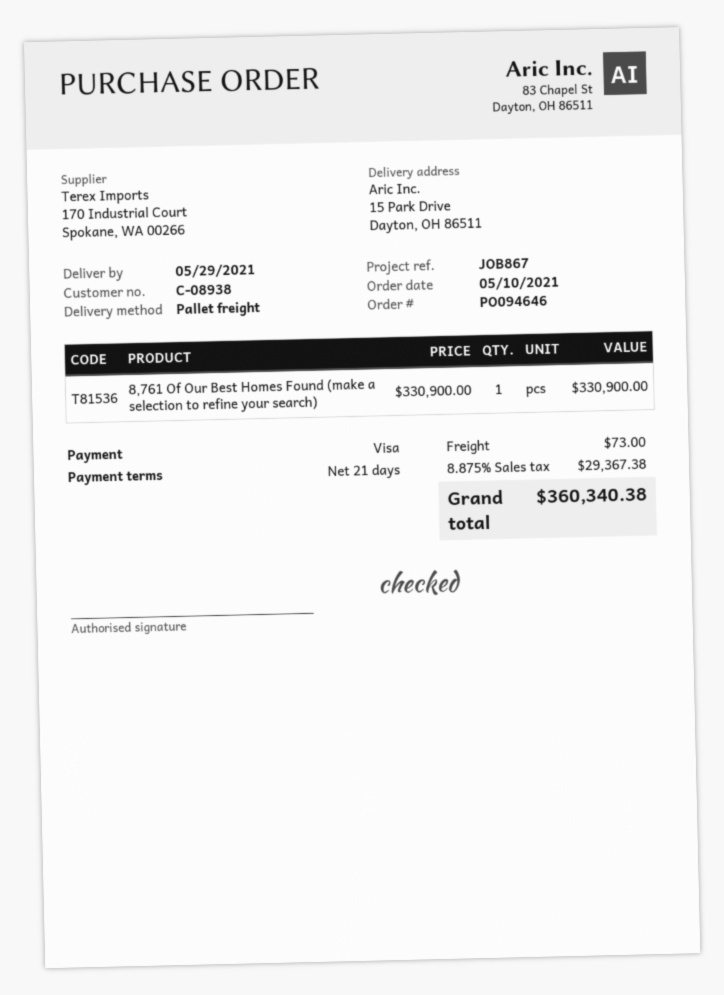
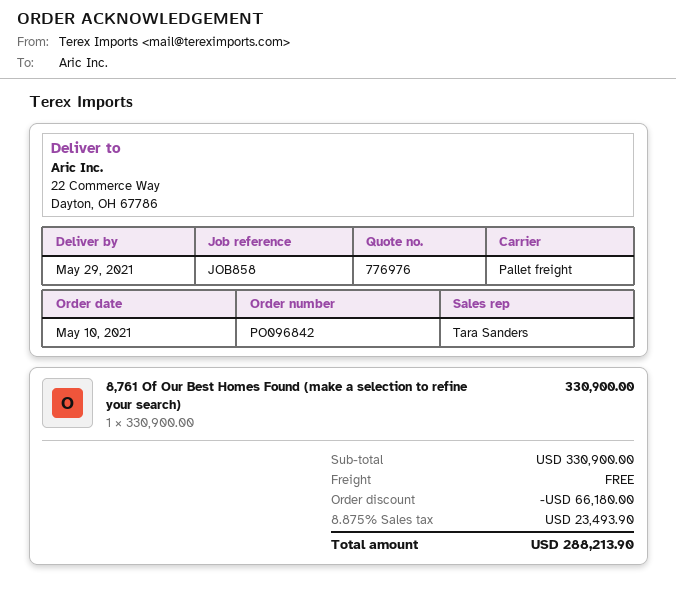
order number: PO094646 -> PO096842
reference: JOB867 -> JOB858
ship to: 15 Park Drive, Dayton, OH 86511 -> 22 Commerce Way, Dayton, OH 67786
discount: none -> 66180.00
shipping: 73.00 -> 0.00
tax: 8.875% = 29367.38 -> 8.875% = 23493.90
total: 360340.38 -> 288213.90

